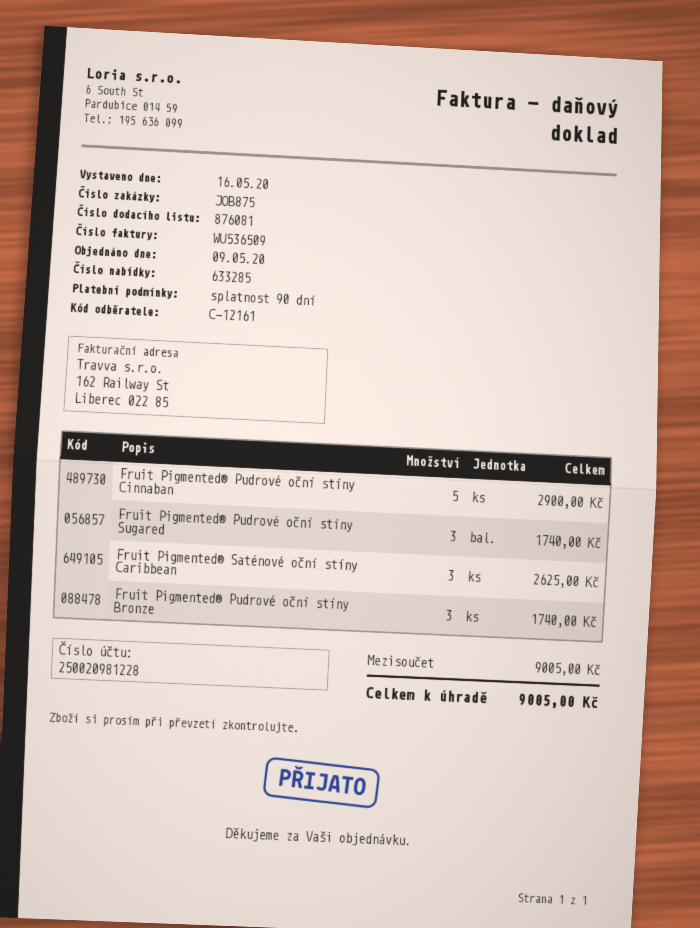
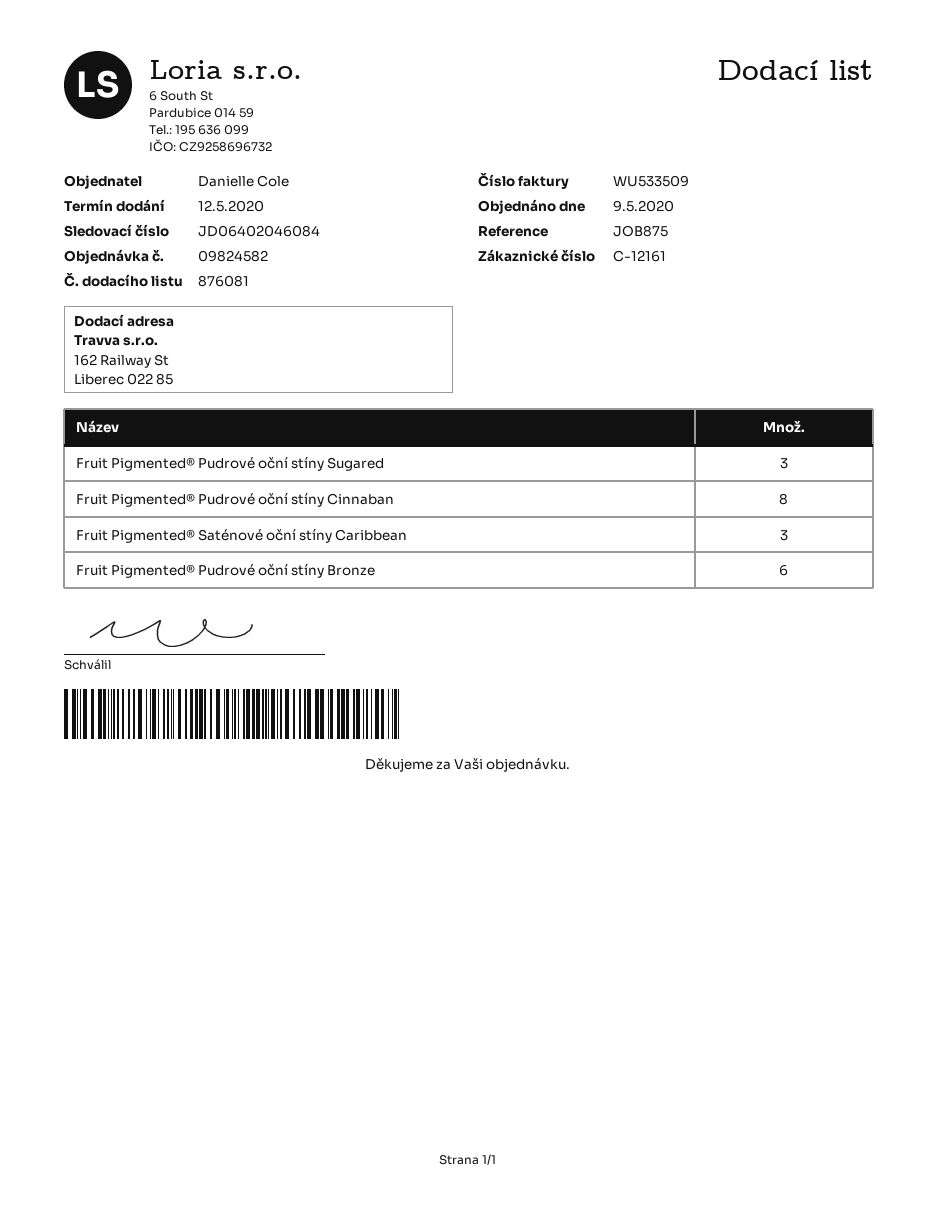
invoice number: WU536509 -> WU533509
Fruit Pigmented® Pudrové oční stíny Cinnaban: 5 -> 8
Fruit Pigmented® Pudrové oční stíny Bronze: 3 -> 6

